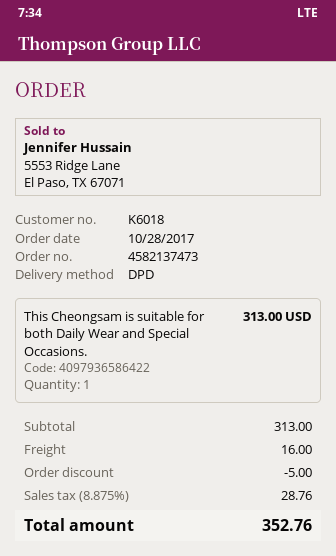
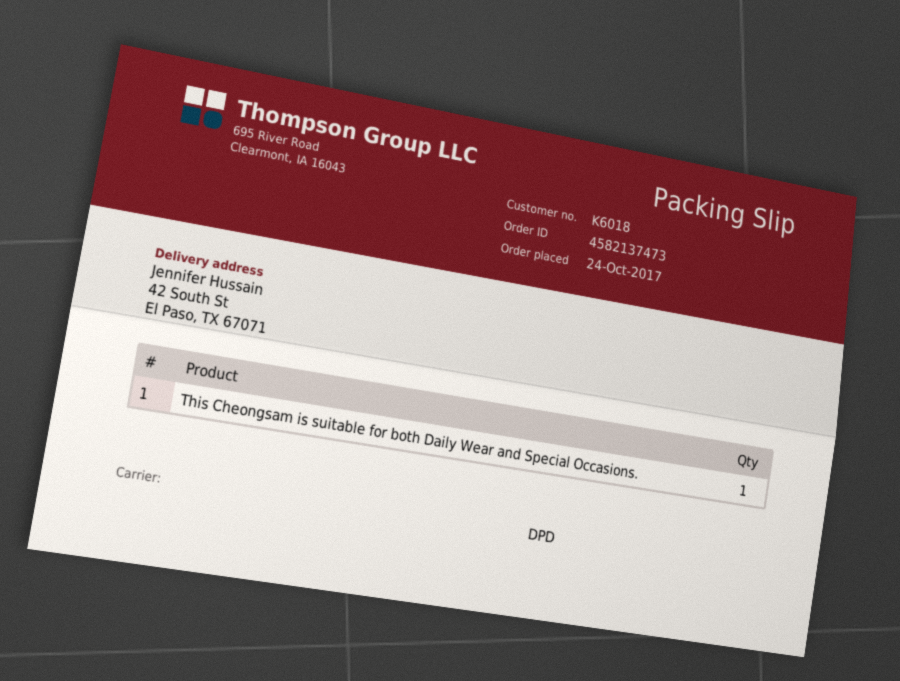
order date: 2017-10-28 -> 2017-10-24

